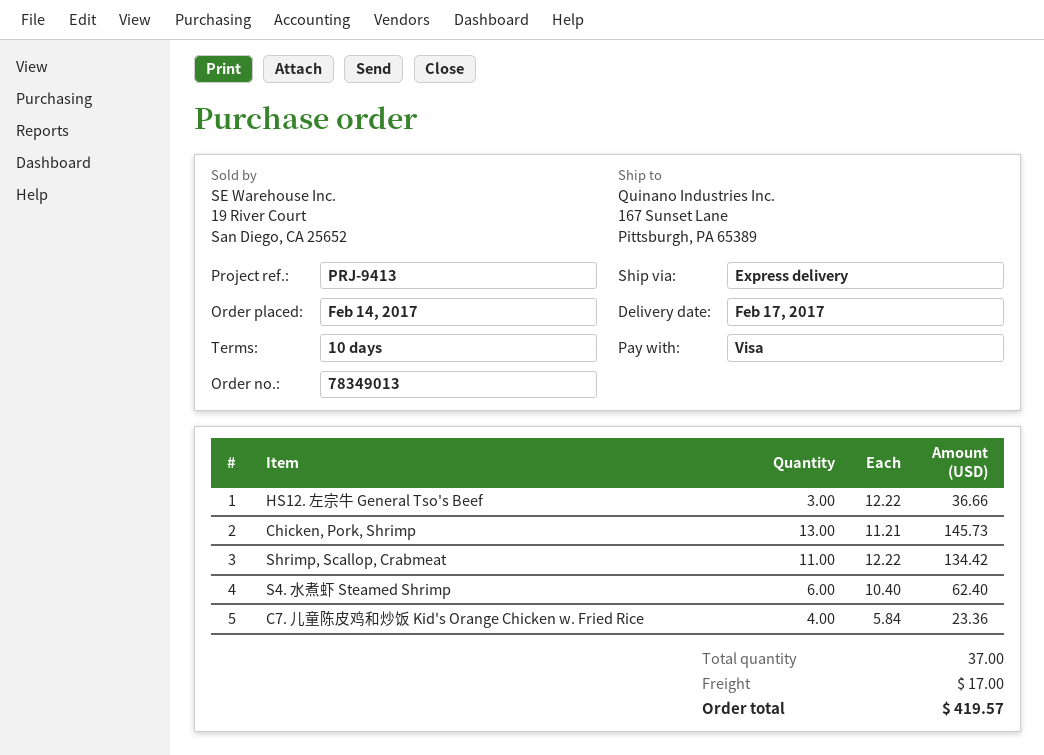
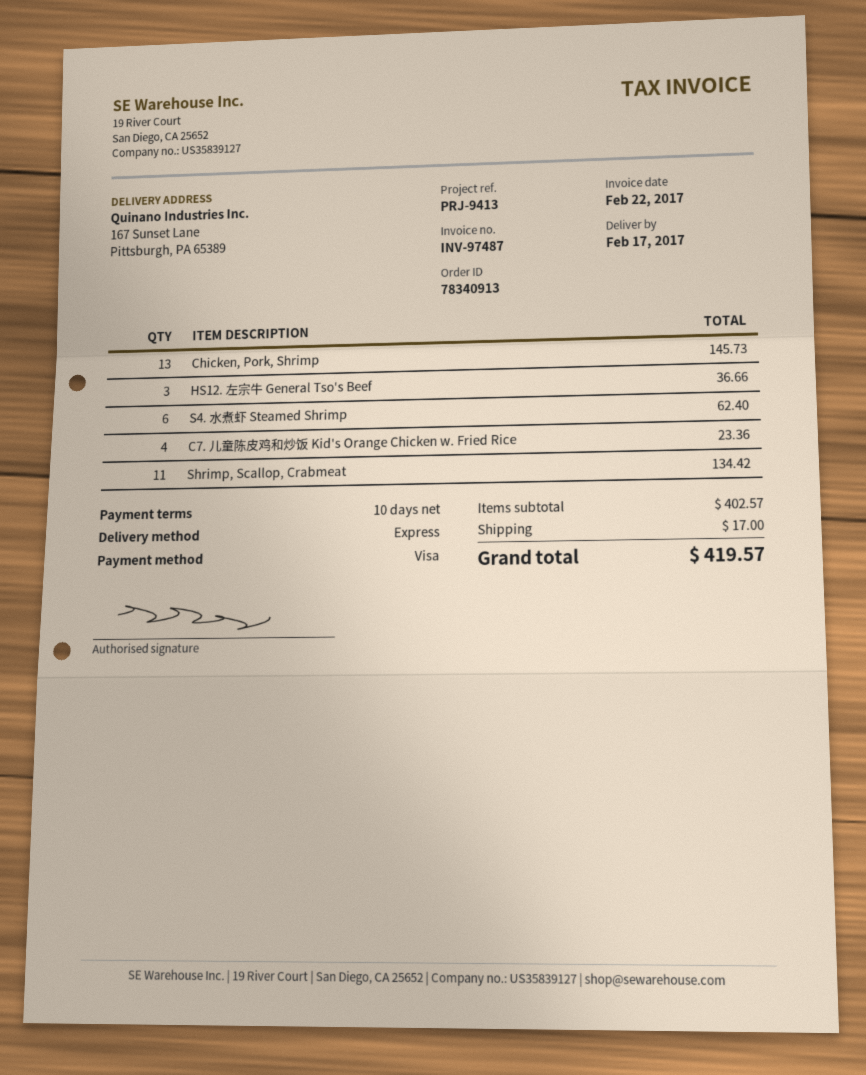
order number: 78349013 -> 78340913

